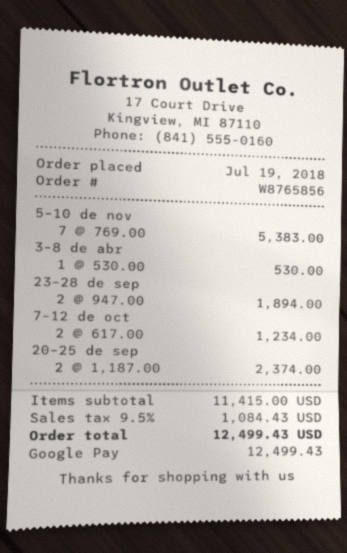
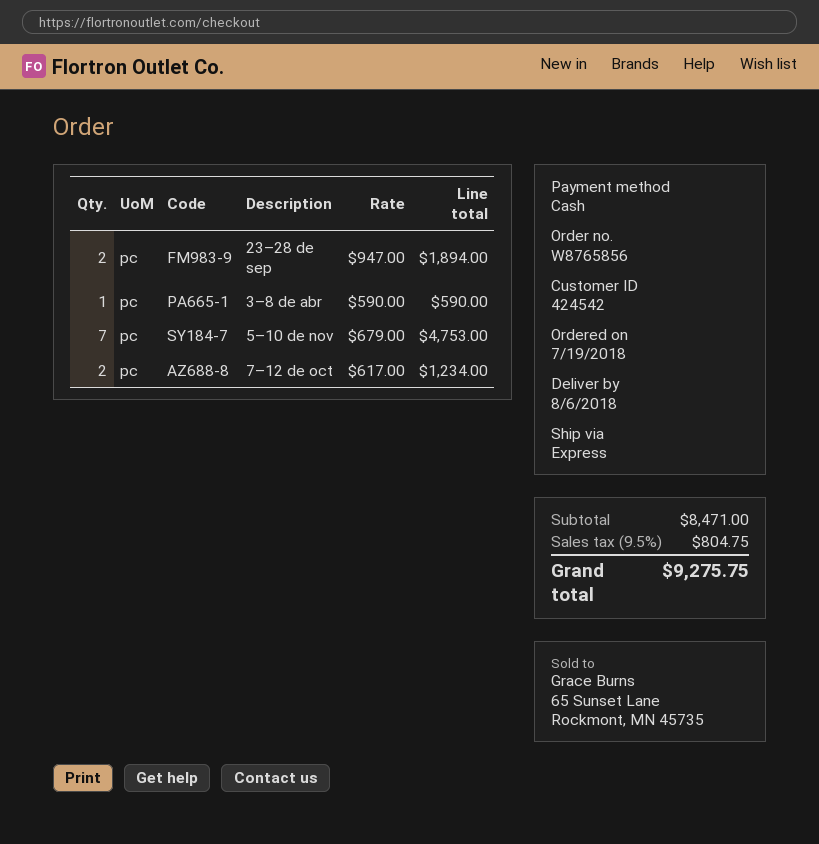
payment method: Google Pay -> cash
5–10 de nov: 7 x 769.00 = 5383.00 -> 7 x 679.00 = 4753.00
3–8 de abr: 1 x 530.00 = 530.00 -> 1 x 590.00 = 590.00
20–25 de sep: 2 x 1187.00 = 2374.00 -> none
subtotal: 11415.00 -> 8471.00
tax: 9.5% = 1084.43 -> 9.5% = 804.75
total: 12499.43 -> 9275.75

